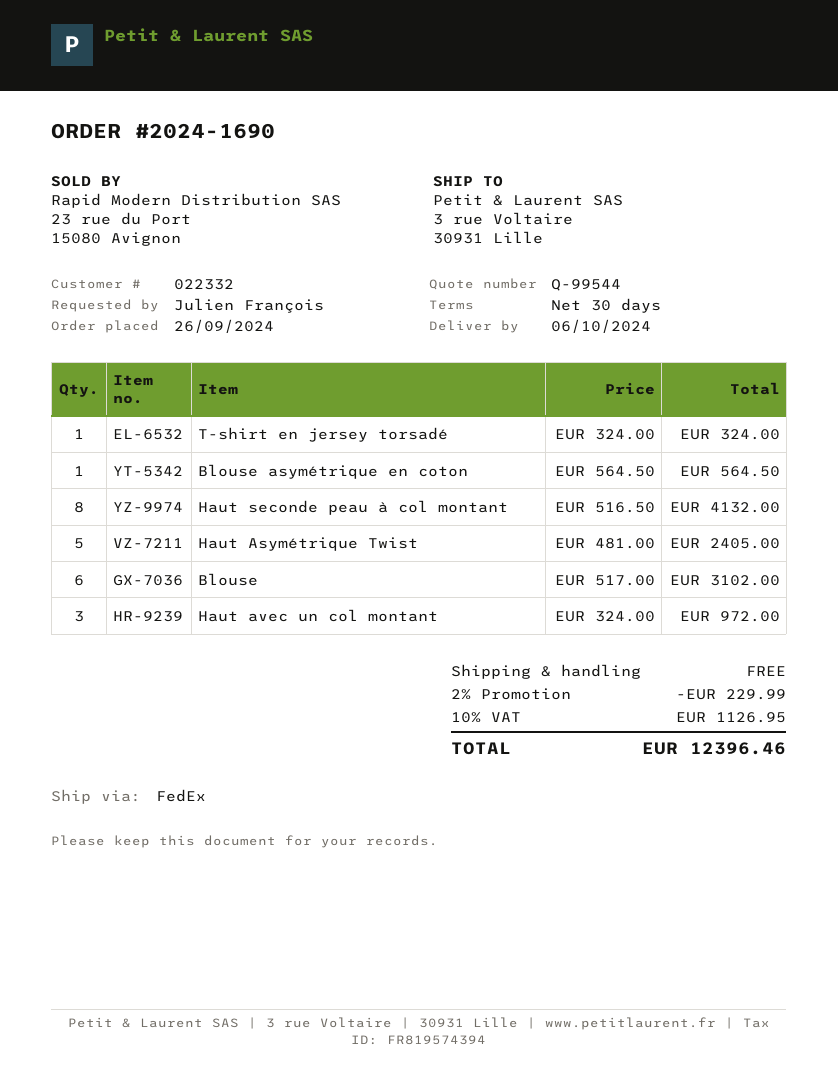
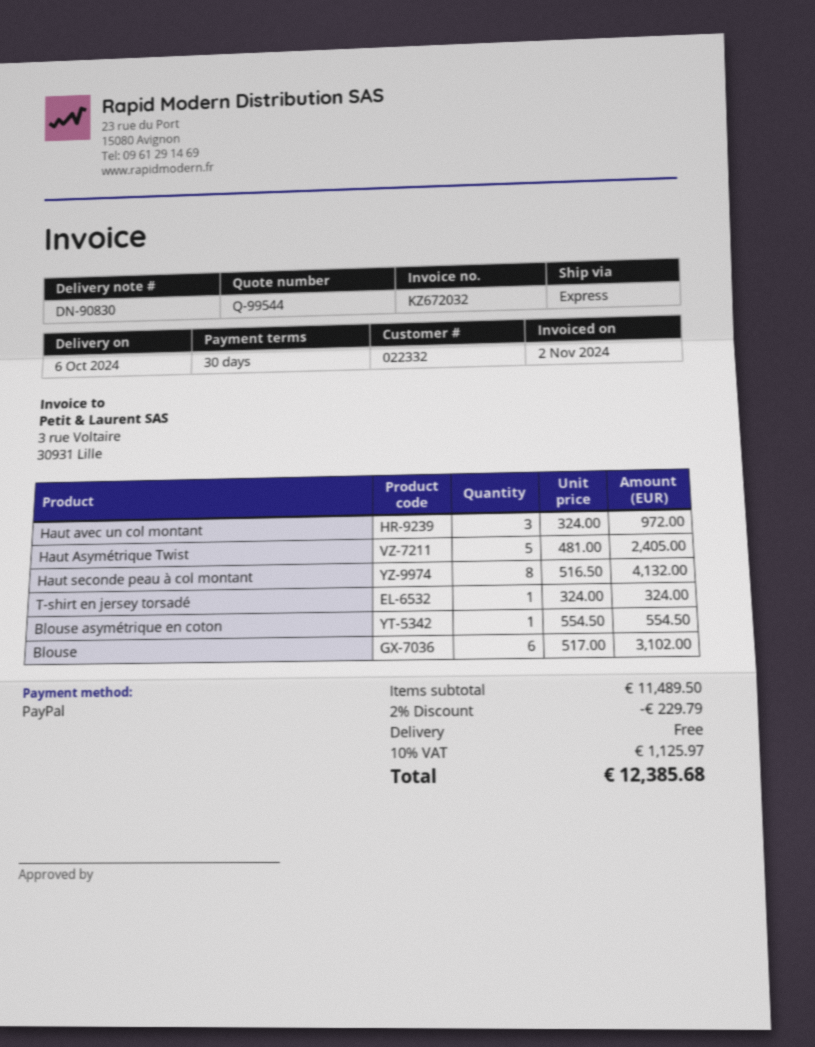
shipping method: FedEx -> express
Blouse asymétrique en coton: 1 x 564.50 = 564.50 -> 1 x 554.50 = 554.50
discount: 2% = 229.99 -> 2% = 229.79
tax: 10% = 1126.95 -> 10% = 1125.97
total: 12396.46 -> 12385.68

